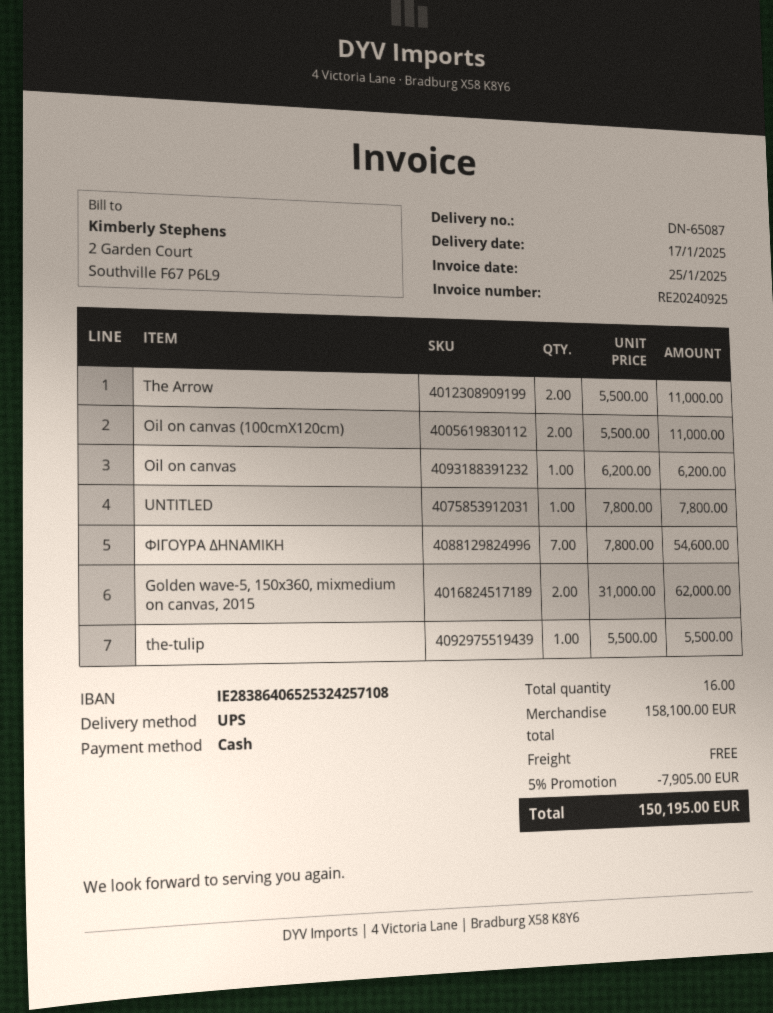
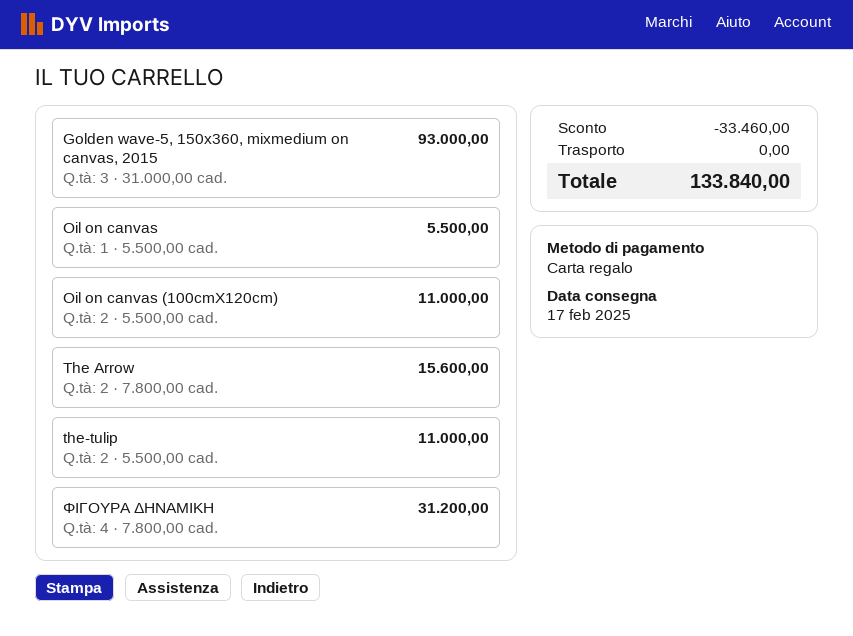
delivery date: 2025-01-17 -> 2025-02-17
payment method: cash -> gift card
The Arrow: 2 x 5500.00 = 11000.00 -> 2 x 7800.00 = 15600.00
Oil on canvas: 1 x 6200.00 = 6200.00 -> 1 x 5500.00 = 5500.00
UNTITLED: 1 x 7800.00 = 7800.00 -> none
ΦΙΓΟΥΡΑ ΔΗΝΑΜΙΚΗ: 7 x 7800.00 = 54600.00 -> 4 x 7800.00 = 31200.00
Golden wave-5, 150x360, mixmedium on canvas, 2015: 2 x 31000.00 = 62000.00 -> 3 x 31000.00 = 93000.00
the-tulip: 1 x 5500.00 = 5500.00 -> 2 x 5500.00 = 11000.00
discount: 7905.00 -> 33460.00
total: 150195.00 -> 133840.00

